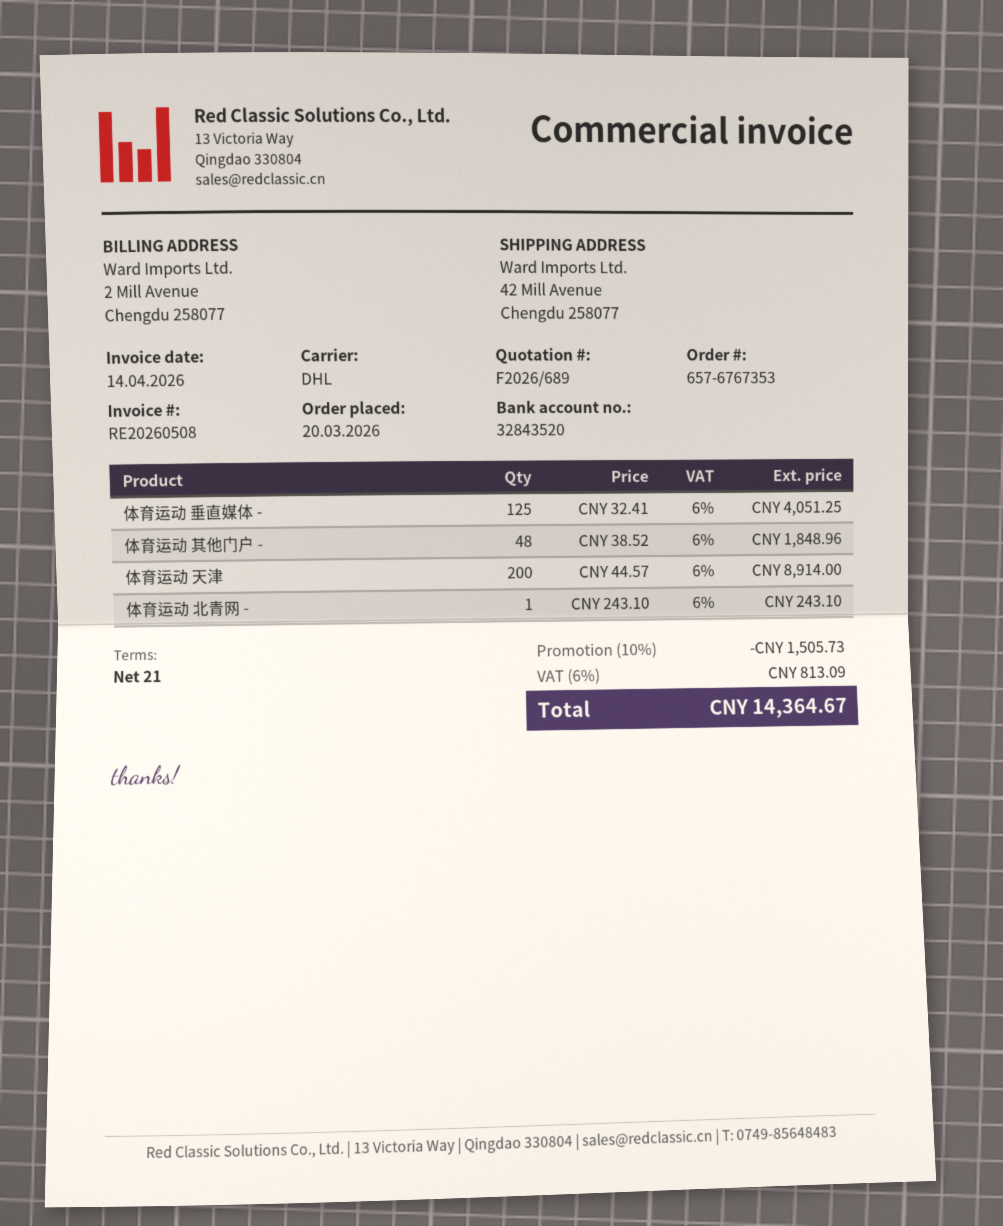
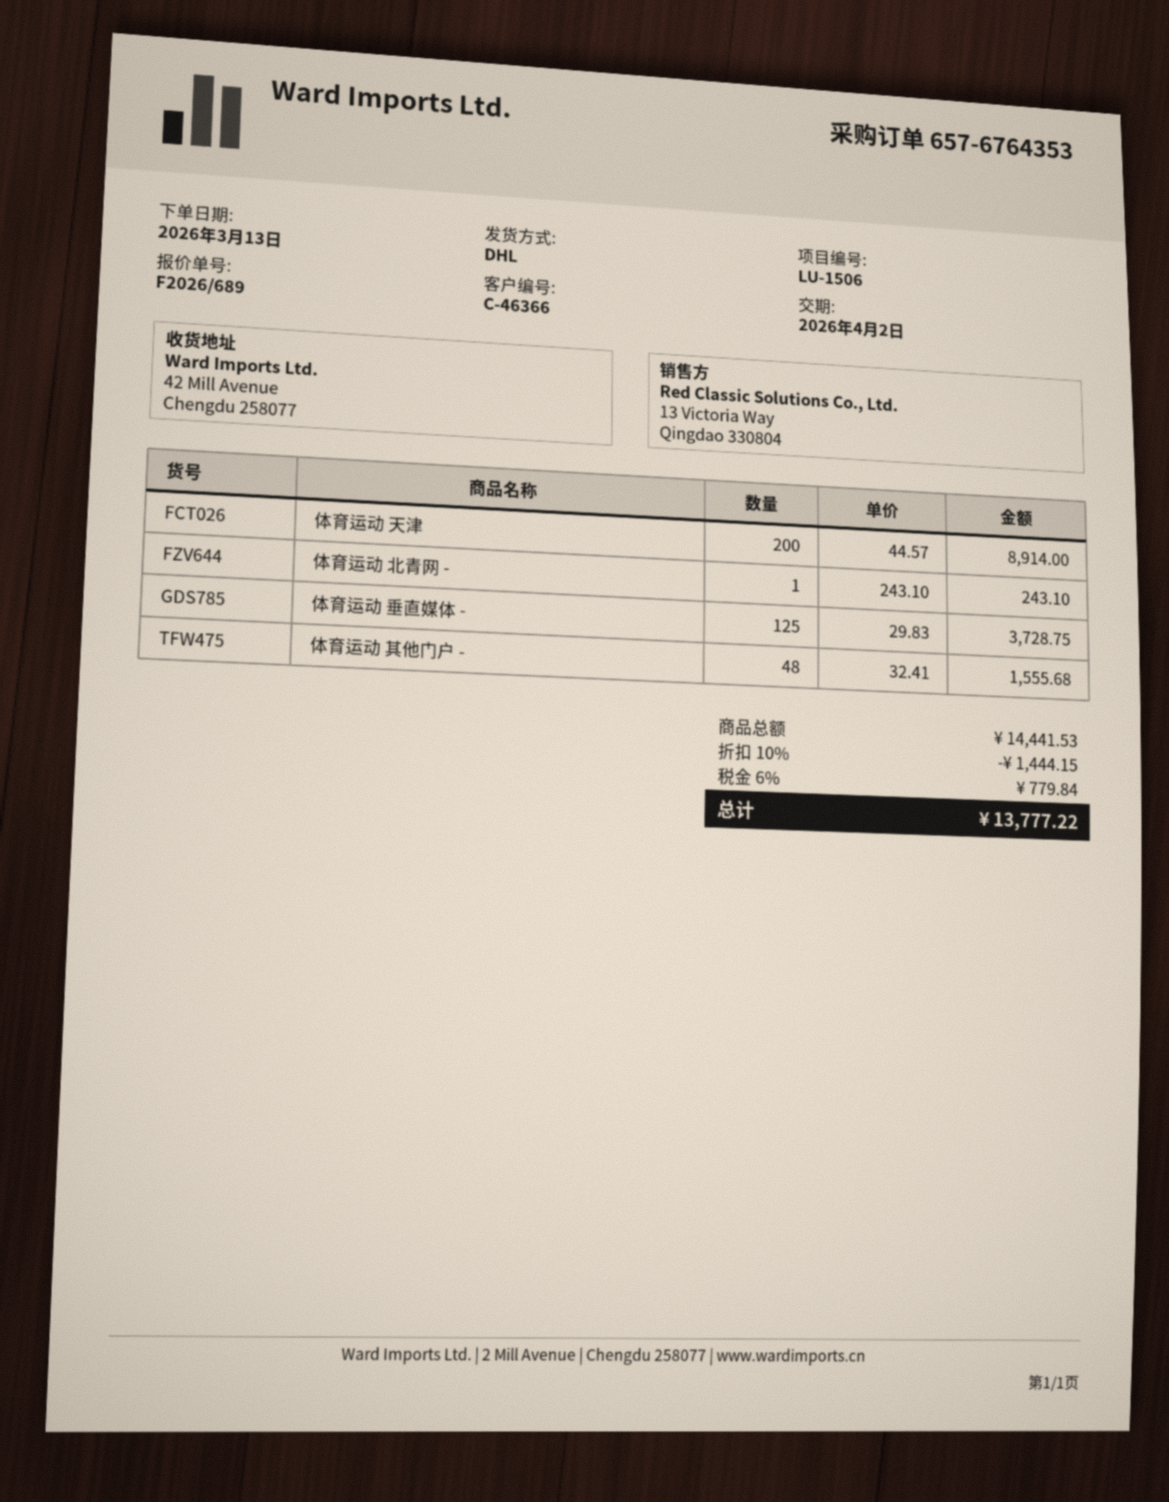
order number: 657-6767353 -> 657-6764353
order date: 2026-03-20 -> 2026-03-13
体育运动 垂直媒体 -: 125 x 32.41 = 4051.25 -> 125 x 29.83 = 3728.75
体育运动 其他门户 -: 48 x 38.52 = 1848.96 -> 48 x 32.41 = 1555.68
discount: 10% = 1505.73 -> 10% = 1444.15
tax: 6% = 813.09 -> 6% = 779.84
total: 14364.67 -> 13777.22

